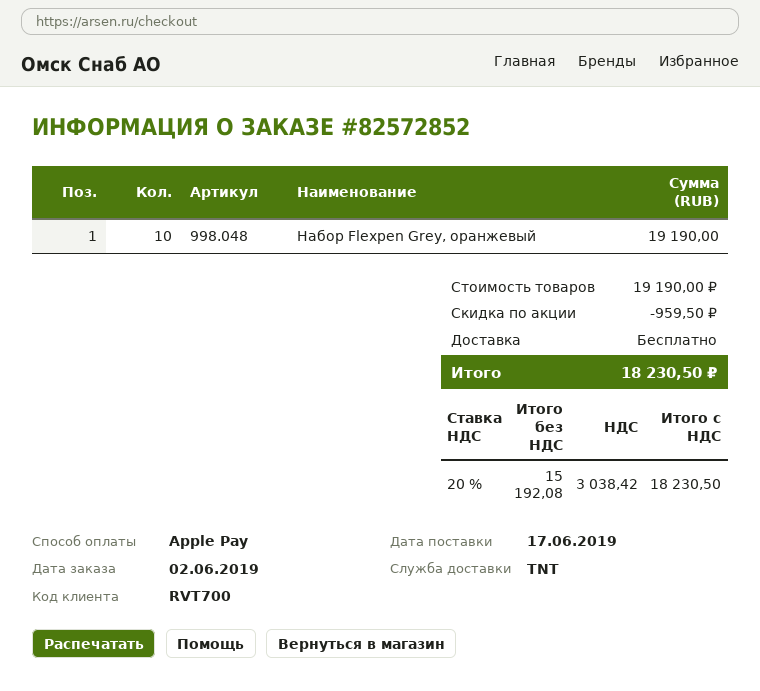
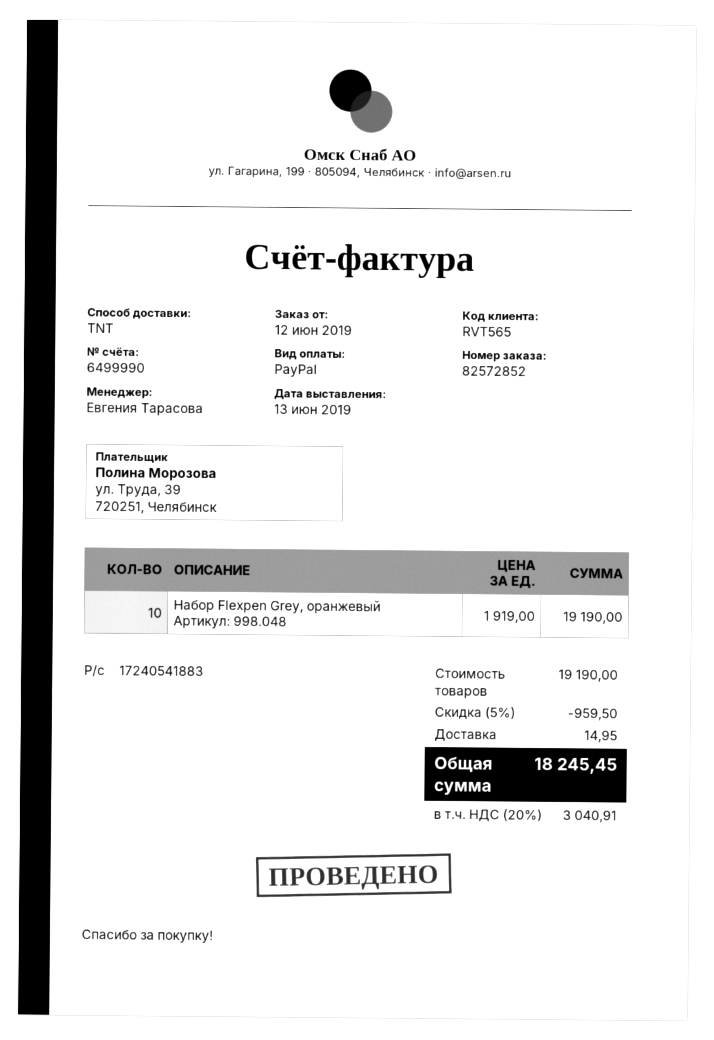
order date: 2019-06-02 -> 2019-06-12
customer number: RVT700 -> RVT565
payment method: Apple Pay -> PayPal
shipping: 0.00 -> 14.95
tax: 20% = 3038.42 -> 20% = 3040.91
total: 18230.50 -> 18245.45

